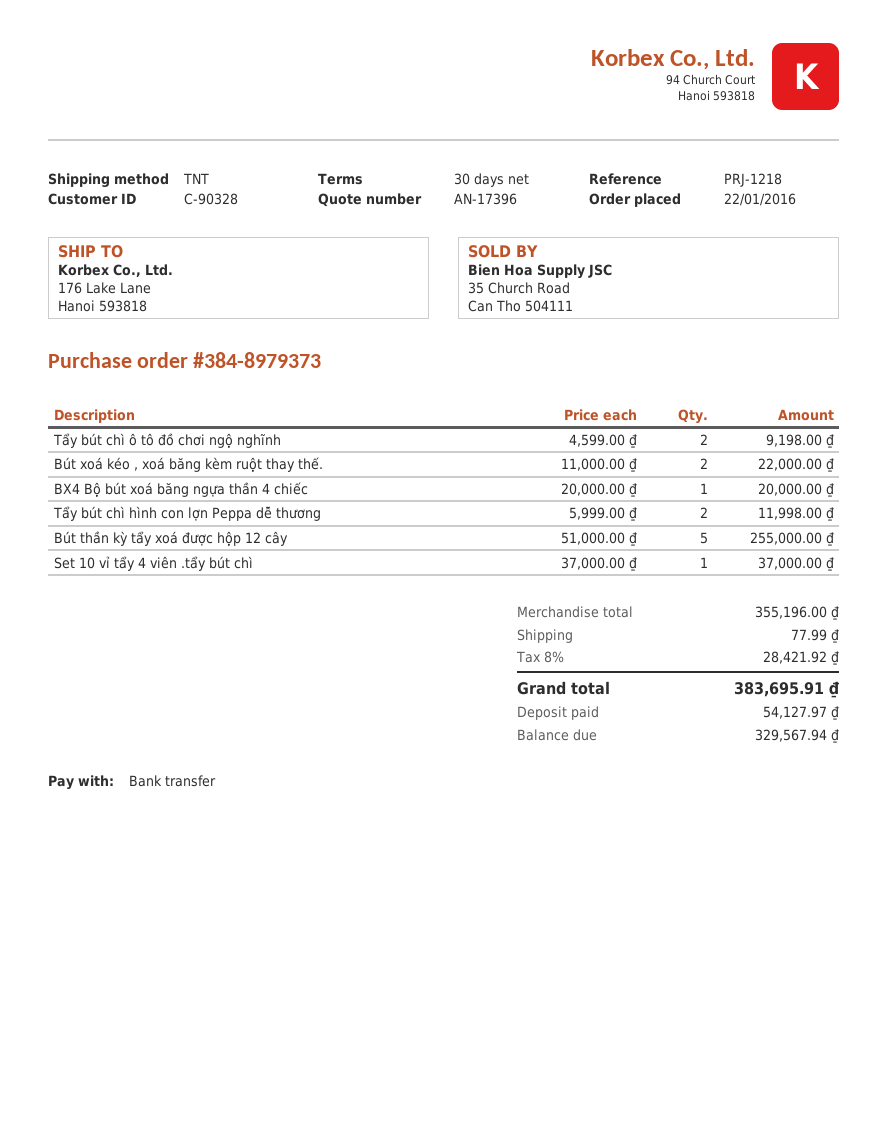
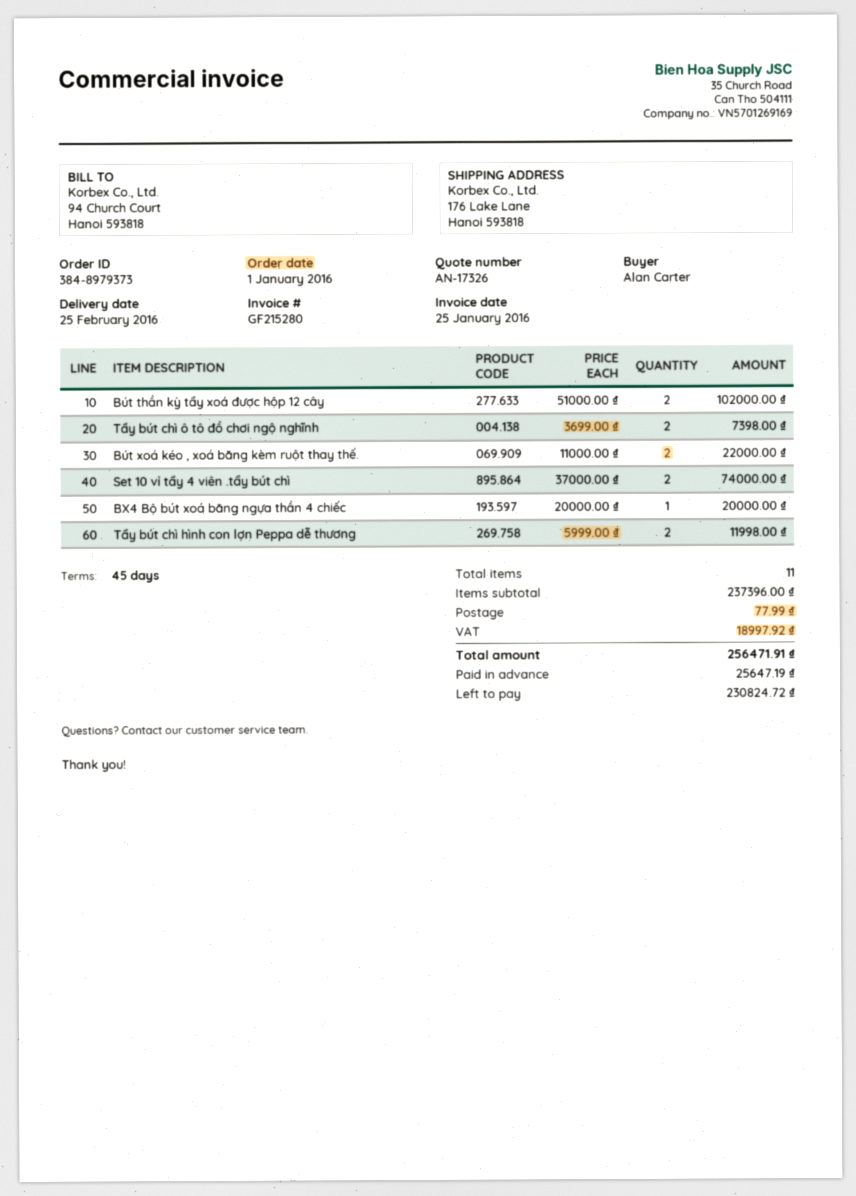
quote number: AN-17396 -> AN-17326
order date: 2016-01-22 -> 2016-01-01
payment terms: 30 days -> 45 days
Tẩy bút chì ô tô đồ chơi ngộ nghĩnh: 2 x 4599.00 = 9198.00 -> 2 x 3699.00 = 7398.00
Bút thần kỳ tẩy xoá được hộp 12 cây: 5 x 51000.00 = 255000.00 -> 2 x 51000.00 = 102000.00
Set 10 vỉ tẩy 4 viên .tẩy bút chì: 1 x 37000.00 = 37000.00 -> 2 x 37000.00 = 74000.00
subtotal: 355196.00 -> 237396.00
tax: 28421.92 -> 18997.92
total: 383695.91 -> 256471.91
deposit: 54127.97 -> 25647.19
balance: 329567.94 -> 230824.72

